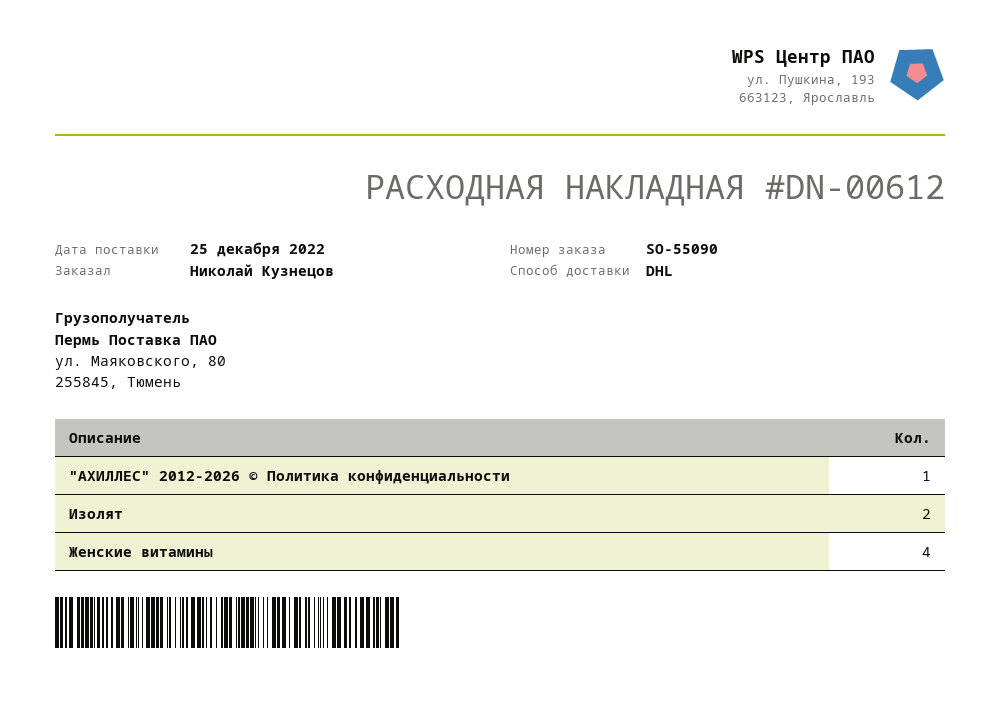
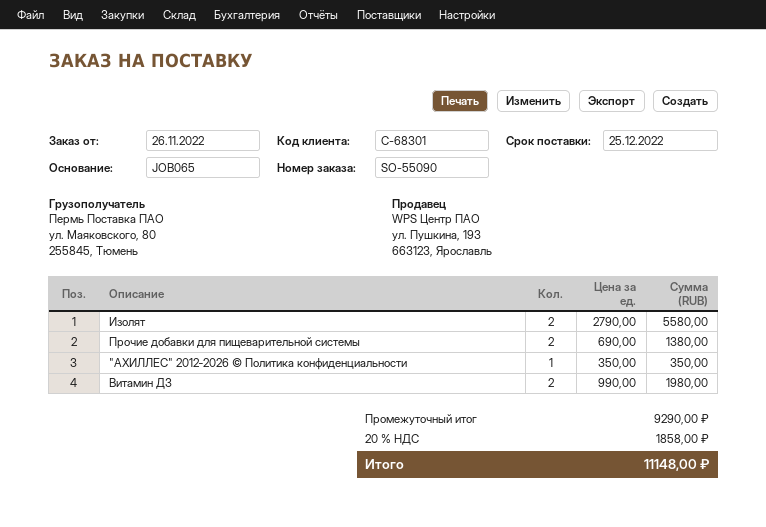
Женские витамины: 4 -> none
Прочие добавки для пищеварительной системы: none -> 2
Витамин Д3: none -> 2

